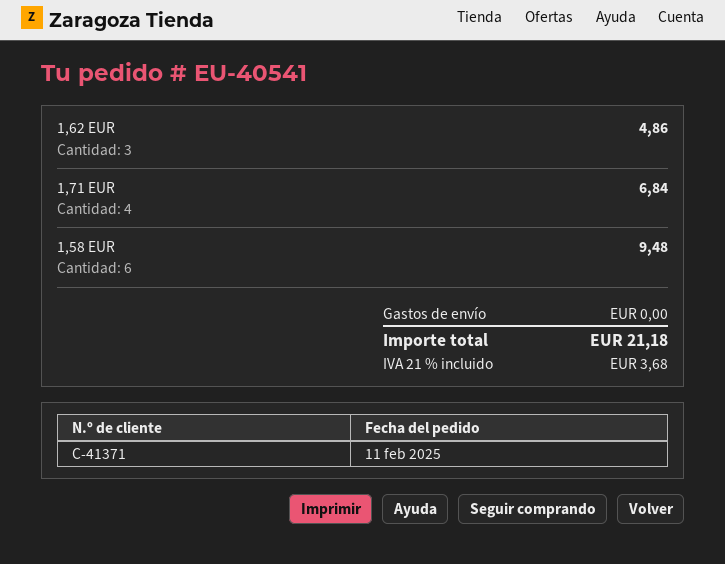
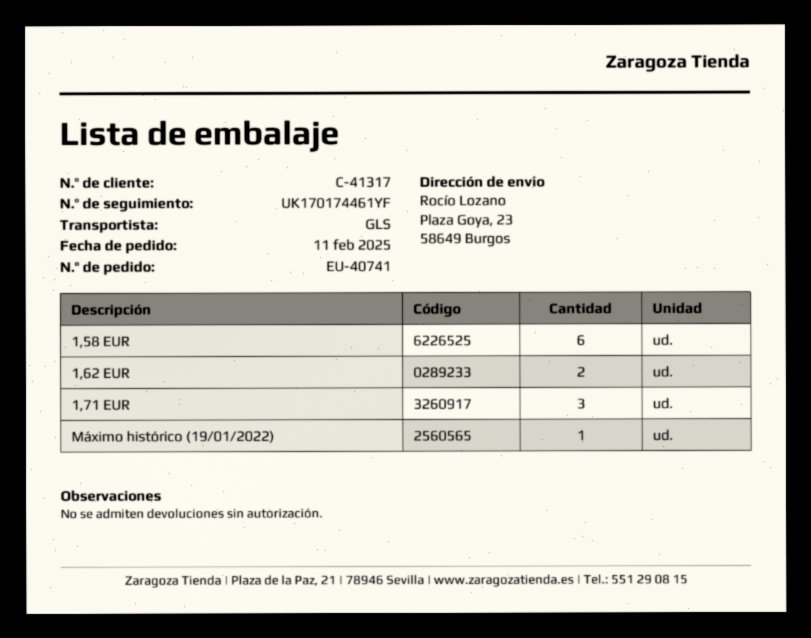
order number: EU-40541 -> EU-40741
customer number: C-41371 -> C-41317
1,62 EUR: 3 -> 2
1,71 EUR: 4 -> 3
Máximo histórico (19/01/2022): none -> 1

